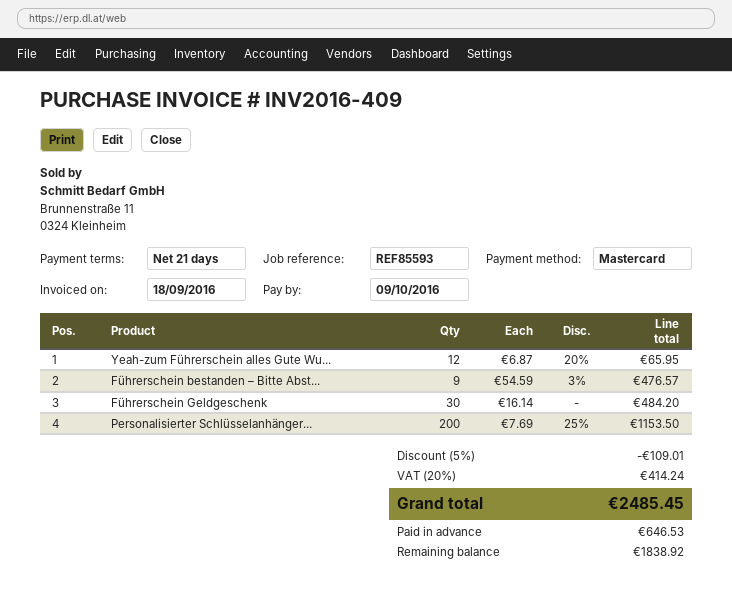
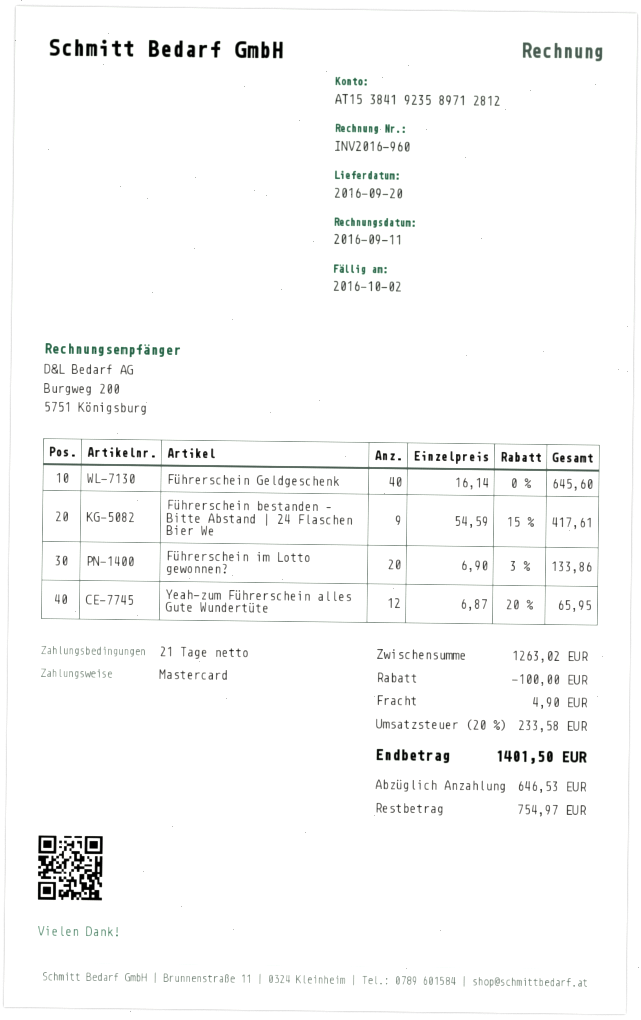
invoice number: INV2016-409 -> INV2016-960
invoice date: 2016-09-18 -> 2016-09-11
due date: 2016-10-09 -> 2016-10-02
Führerschein bestanden – Bitte Abst...: 9 x 54.59 - 3% = 476.57 -> 9 x 54.59 - 15% = 417.61
Führerschein Geldgeschenk: 30 x 16.14 = 484.20 -> 40 x 16.14 = 645.60
Personalisierter Schlüsselanhänger...: 200 x 7.69 - 25% = 1153.50 -> none
Führerschein im Lotto gewonnen?: none -> 20 x 6.90 - 3% = 133.86
discount: 109.01 -> 100.00
shipping: none -> 4.90
tax: 20% = 414.24 -> 20% = 233.58
total: 2485.45 -> 1401.50
balance: 1838.92 -> 754.97

